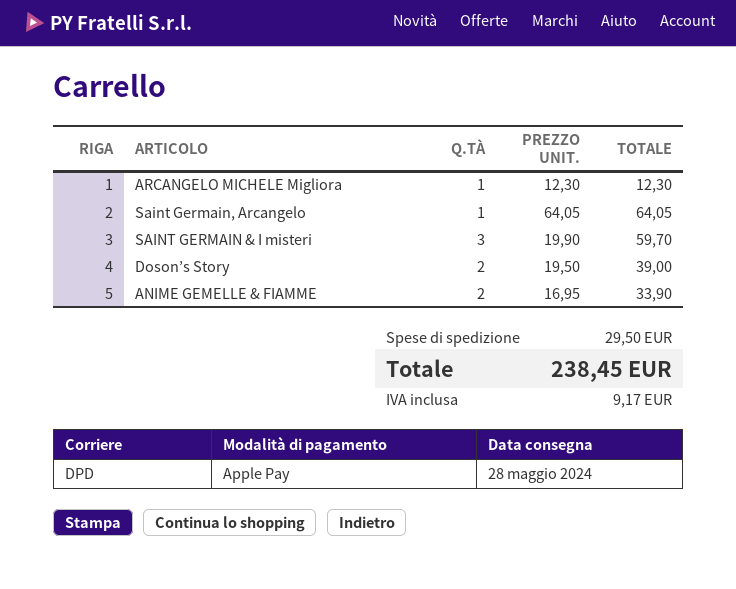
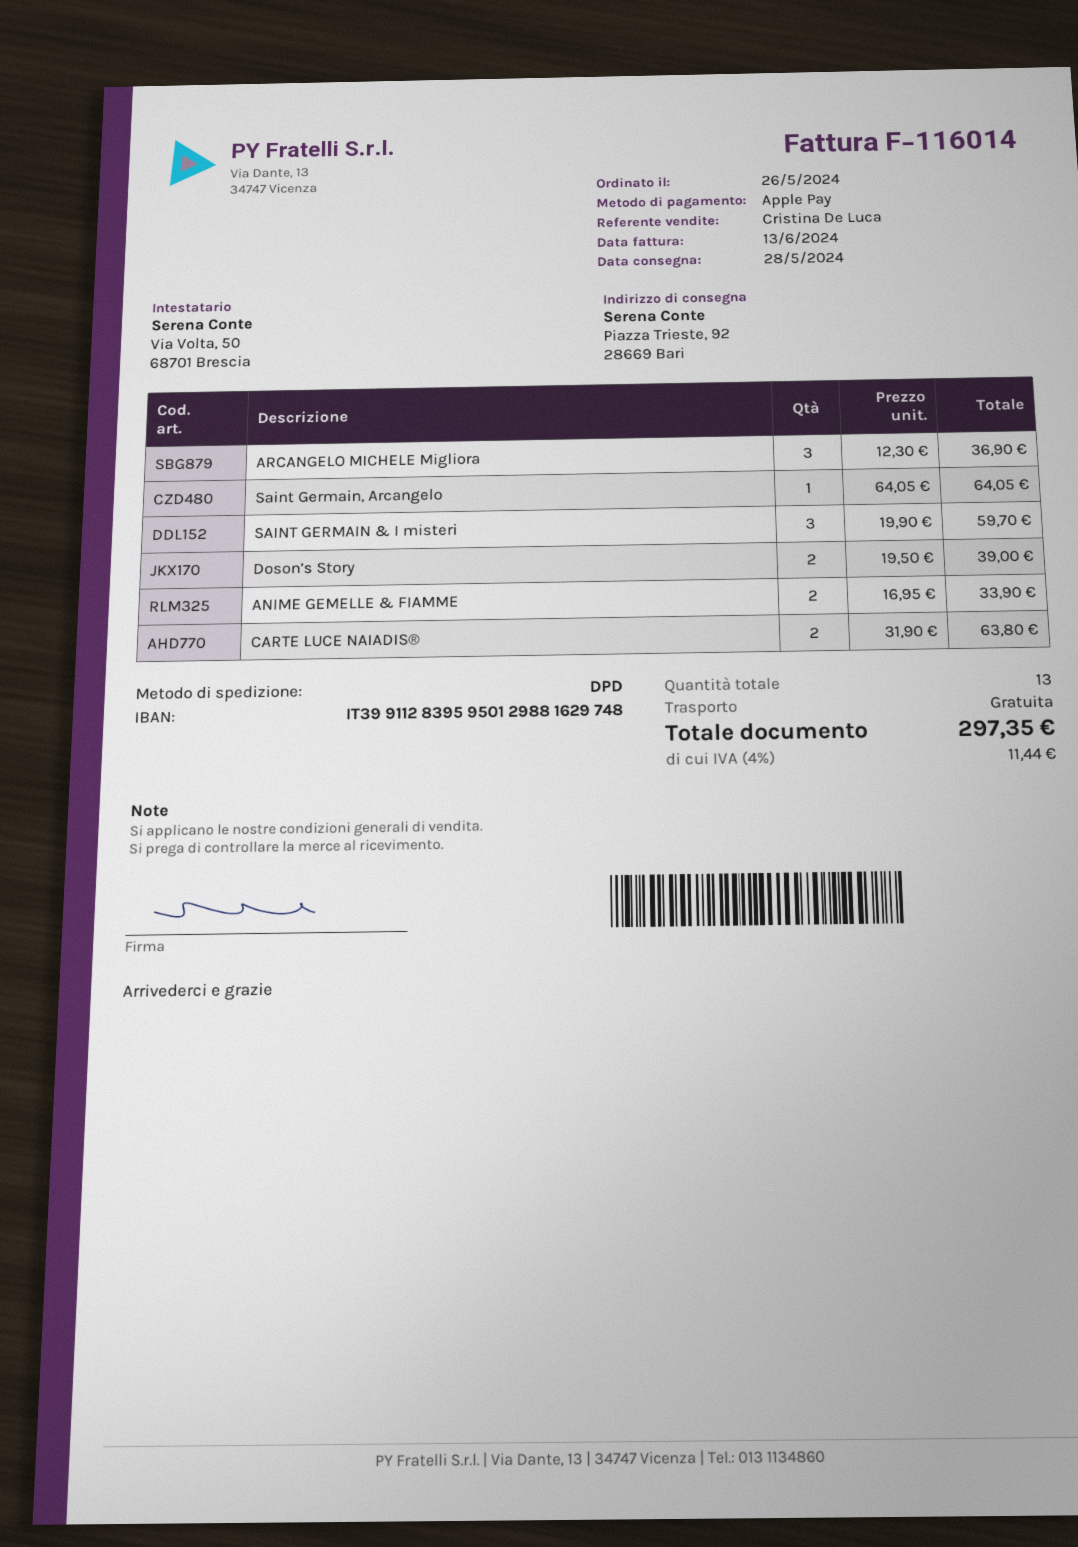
ARCANGELO MICHELE Migliora: 1 x 12.30 = 12.30 -> 3 x 12.30 = 36.90
CARTE LUCE NAIADIS®: none -> 2 x 31.90 = 63.80
shipping: 29.50 -> 0.00
tax: 9.17 -> 11.44
total: 238.45 -> 297.35

